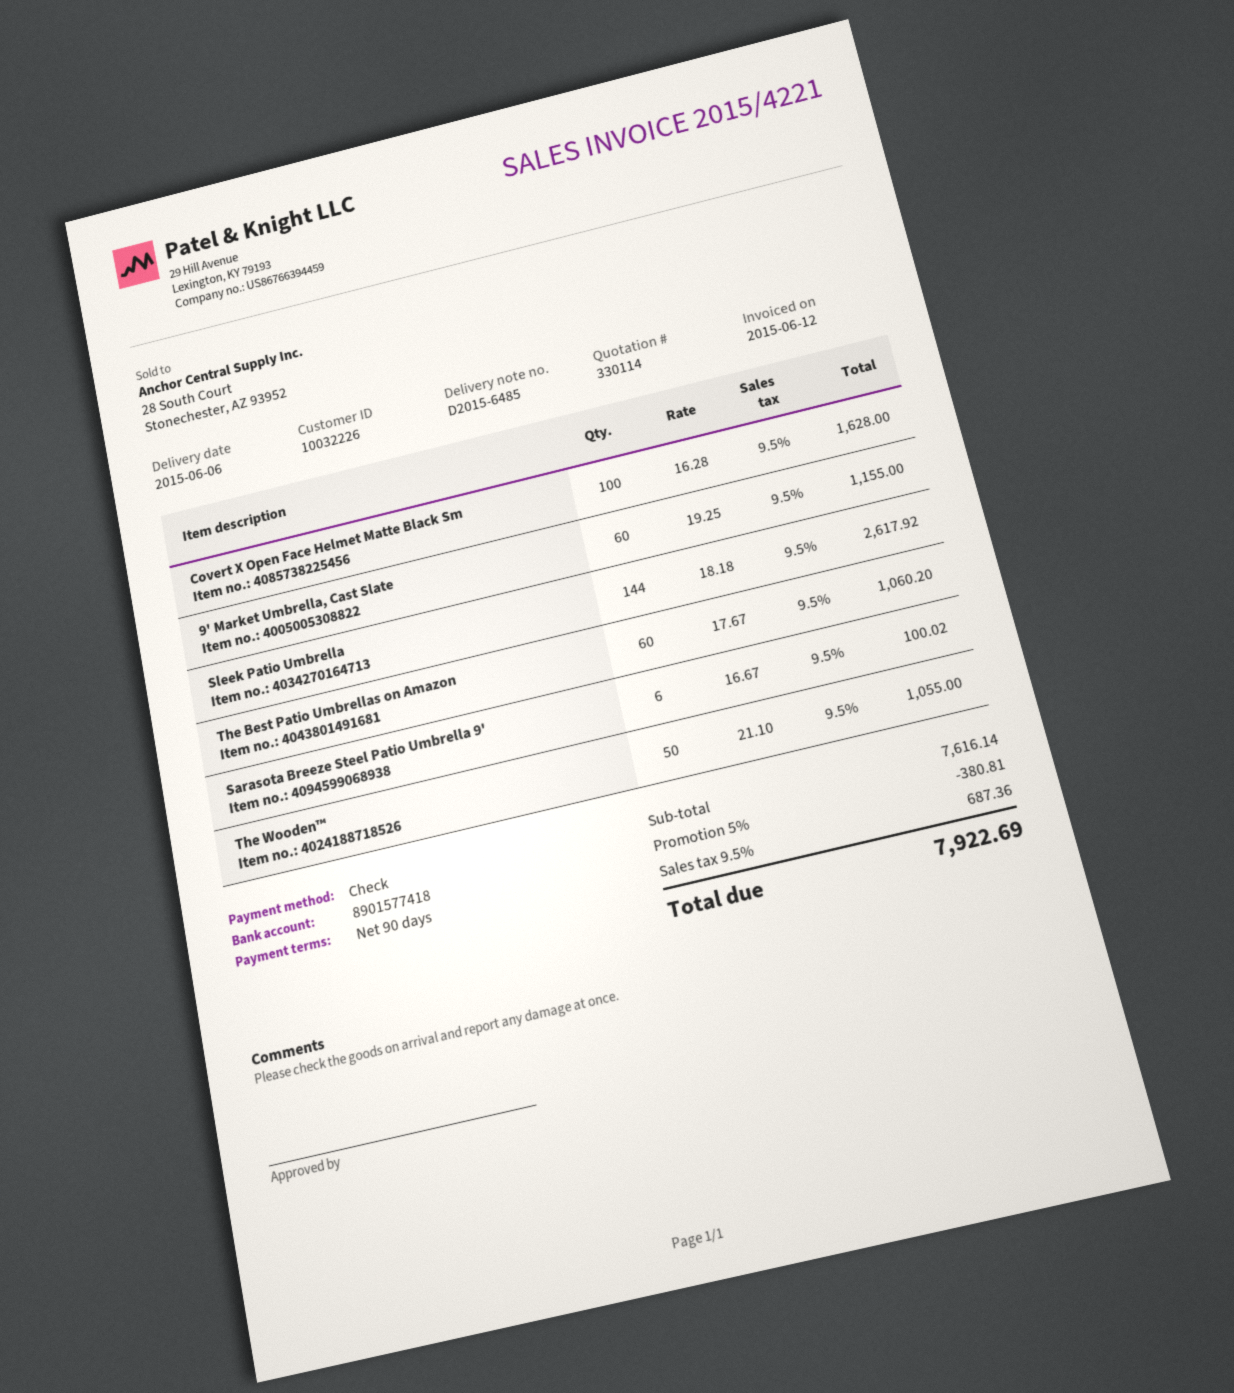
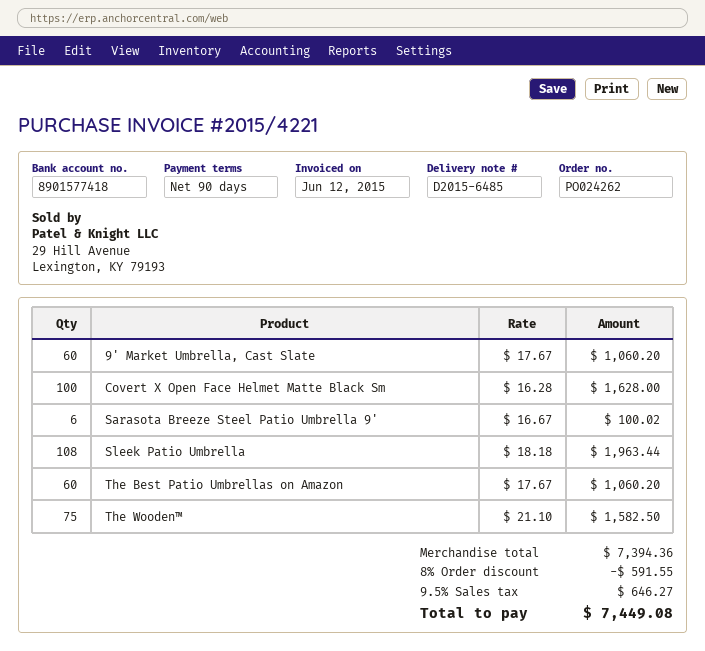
9' Market Umbrella, Cast Slate: 60 x 19.25 = 1155.00 -> 60 x 17.67 = 1060.20
Sleek Patio Umbrella: 144 x 18.18 = 2617.92 -> 108 x 18.18 = 1963.44
The Wooden™: 50 x 21.10 = 1055.00 -> 75 x 21.10 = 1582.50
subtotal: 7616.14 -> 7394.36
discount: 5% = 380.81 -> 8% = 591.55
tax: 9.5% = 687.36 -> 9.5% = 646.27
total: 7922.69 -> 7449.08

